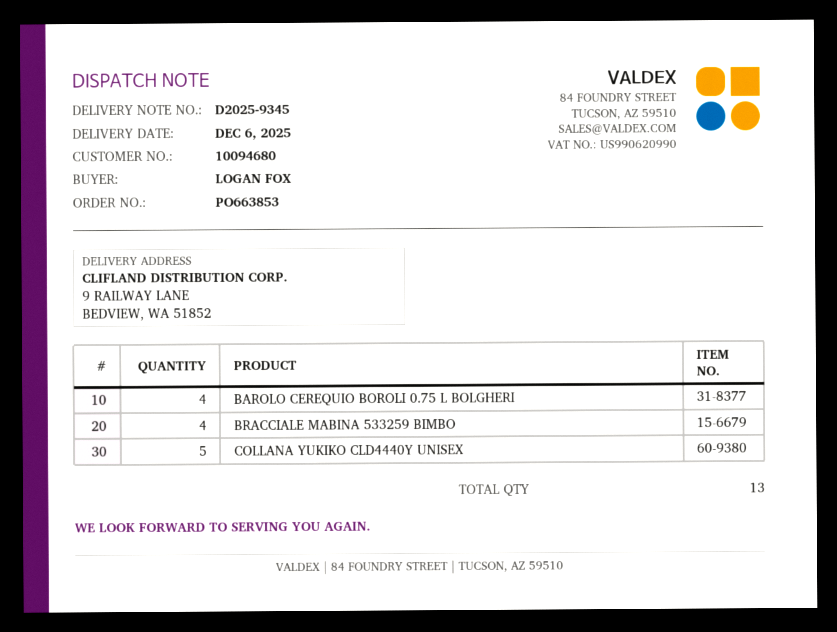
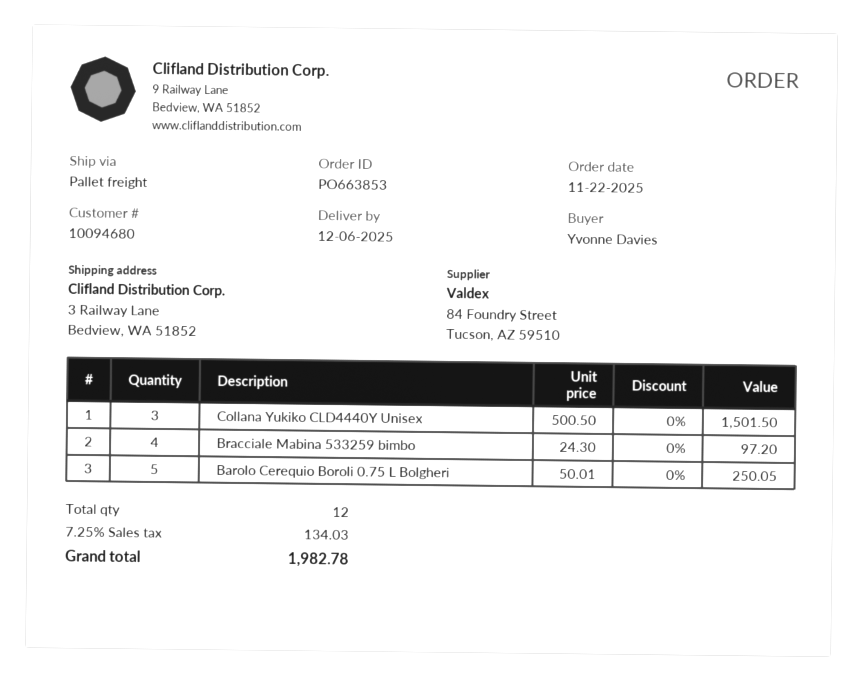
ordered by: LOGAN FOX -> Yvonne Davies
ship to: 9 RAILWAY LANE, BEDVIEW, WA 51852 -> 3 Railway Lane, Bedview, WA 51852
BAROLO CEREQUIO BOROLI 0.75 L BOLGHERI: 4 -> 5
COLLANA YUKIKO CLD4440Y UNISEX: 5 -> 3
total quantity: 13 -> 12

